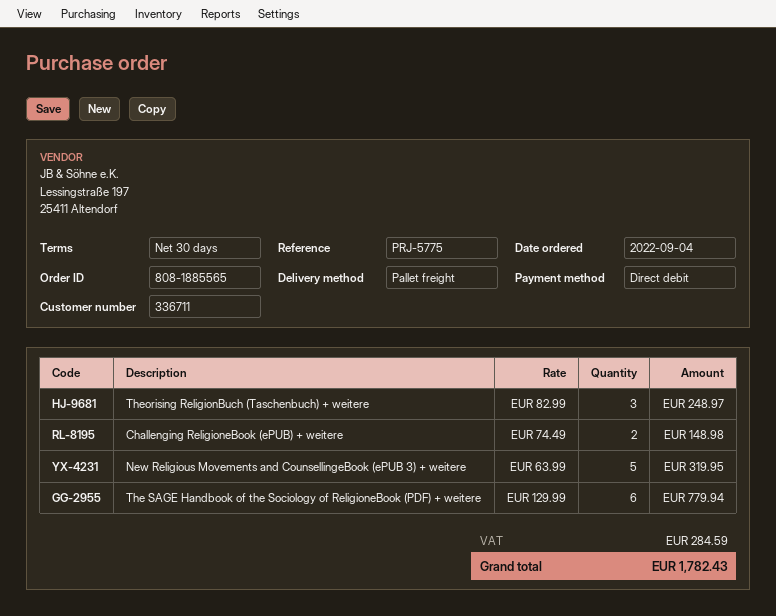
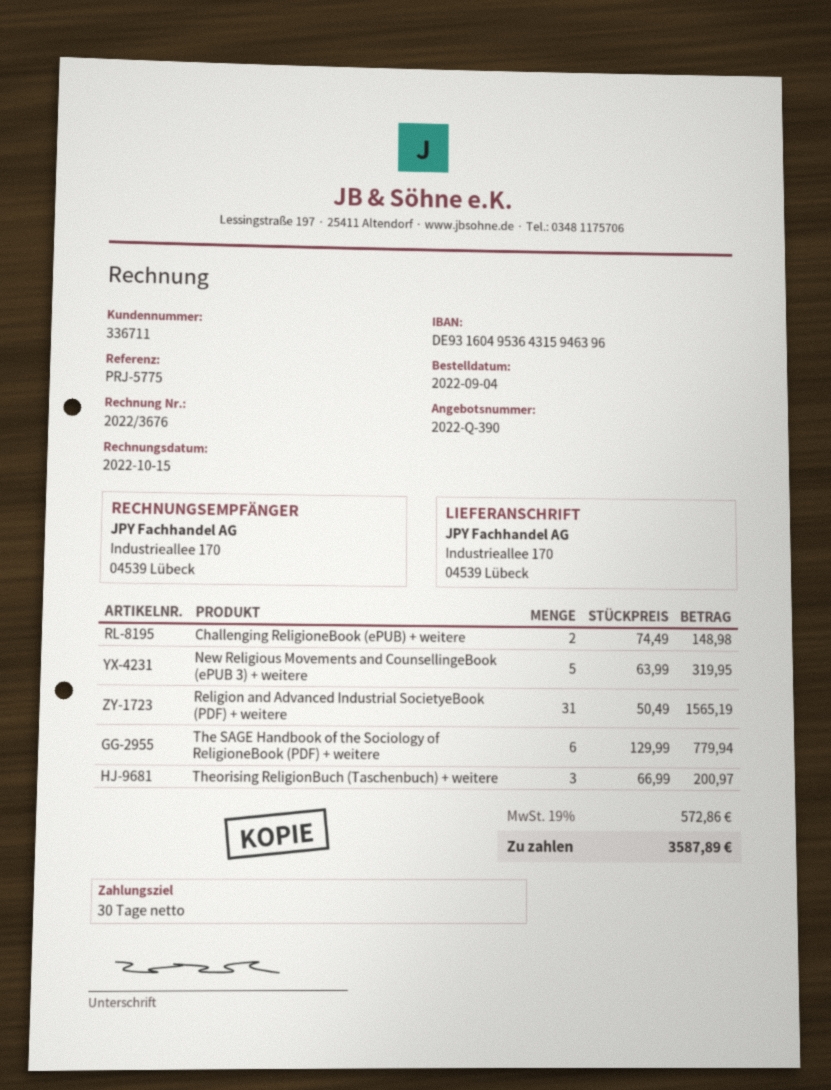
Theorising ReligionBuch (Taschenbuch) + weitere: 3 x 82.99 = 248.97 -> 3 x 66.99 = 200.97
Religion and Advanced Industrial SocietyeBook (PDF) + weitere: none -> 31 x 50.49 = 1565.19
tax: 284.59 -> 572.86
total: 1782.43 -> 3587.89

